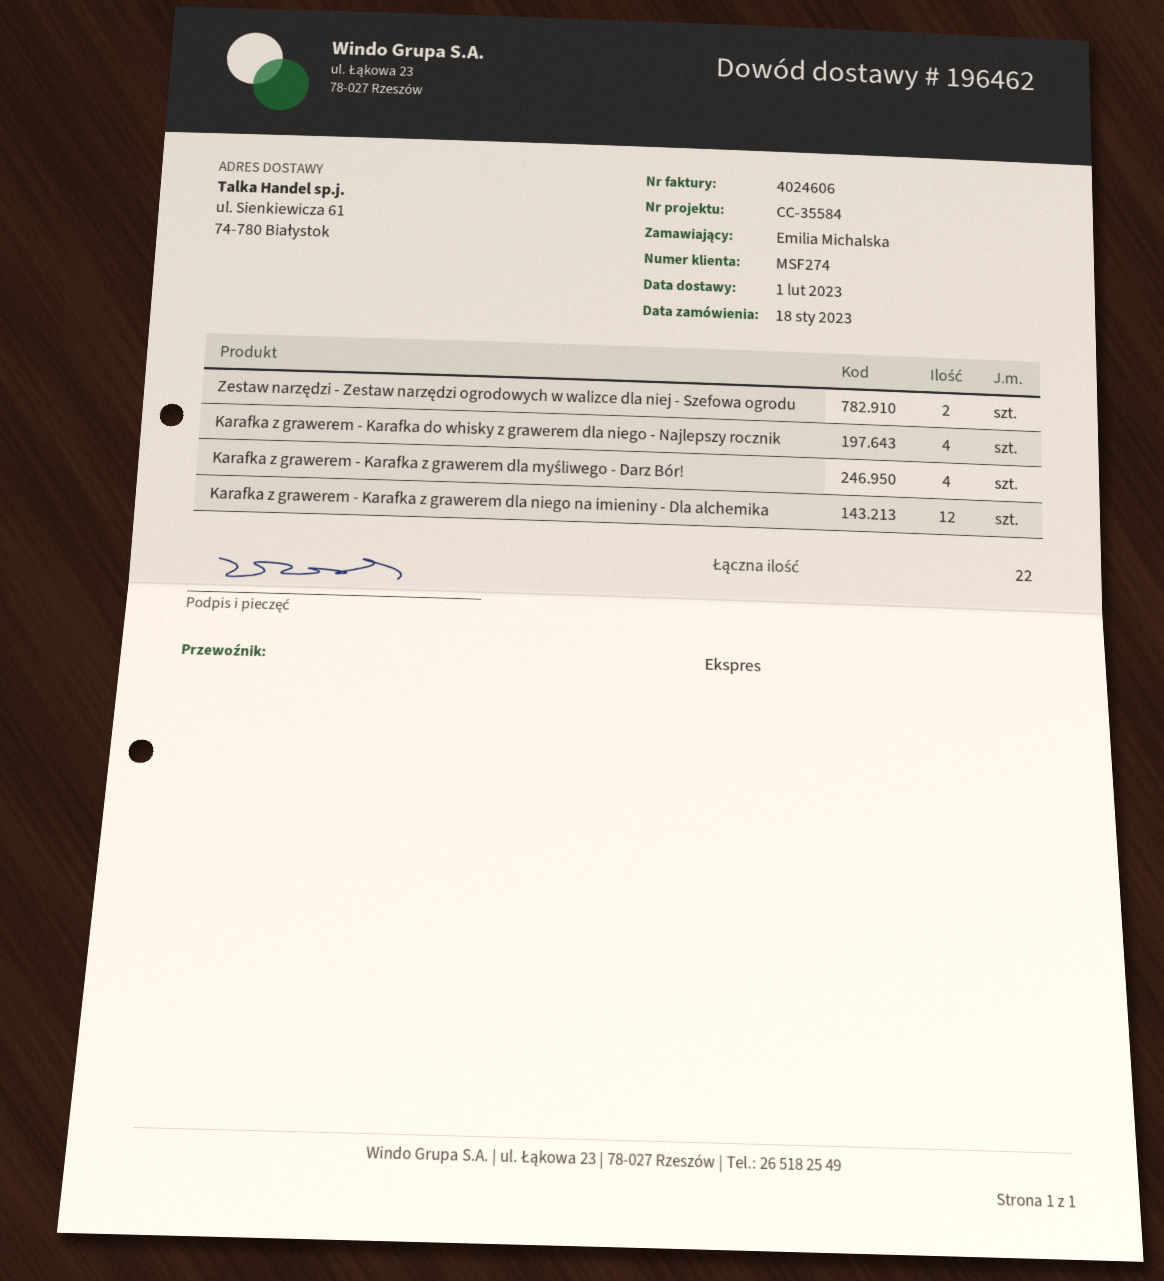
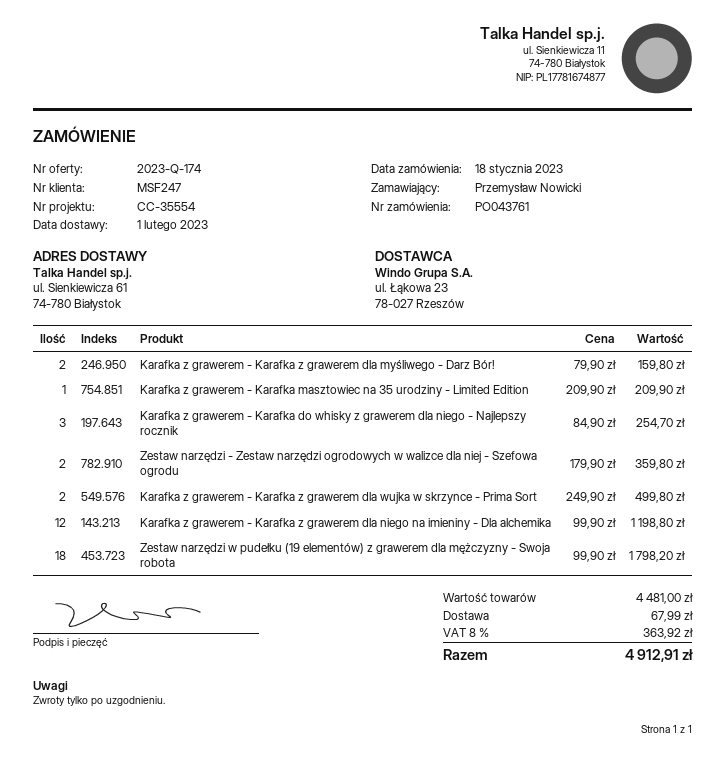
customer number: MSF274 -> MSF247
reference: CC-35584 -> CC-35554
ordered by: Emilia Michalska -> Przemysław Nowicki
Karafka z grawerem - Karafka do whisky z grawerem dla niego - Najlepszy rocznik: 4 -> 3
Karafka z grawerem - Karafka z grawerem dla myśliwego - Darz Bór!: 4 -> 2
Karafka z grawerem - Karafka masztowiec na 35 urodziny - Limited Edition: none -> 1
Karafka z grawerem - Karafka z grawerem dla wujka w skrzynce - Prima Sort: none -> 2
Zestaw narzędzi w pudełku (19 elementów) z grawerem dla mężczyzny - Swoja robota: none -> 18

